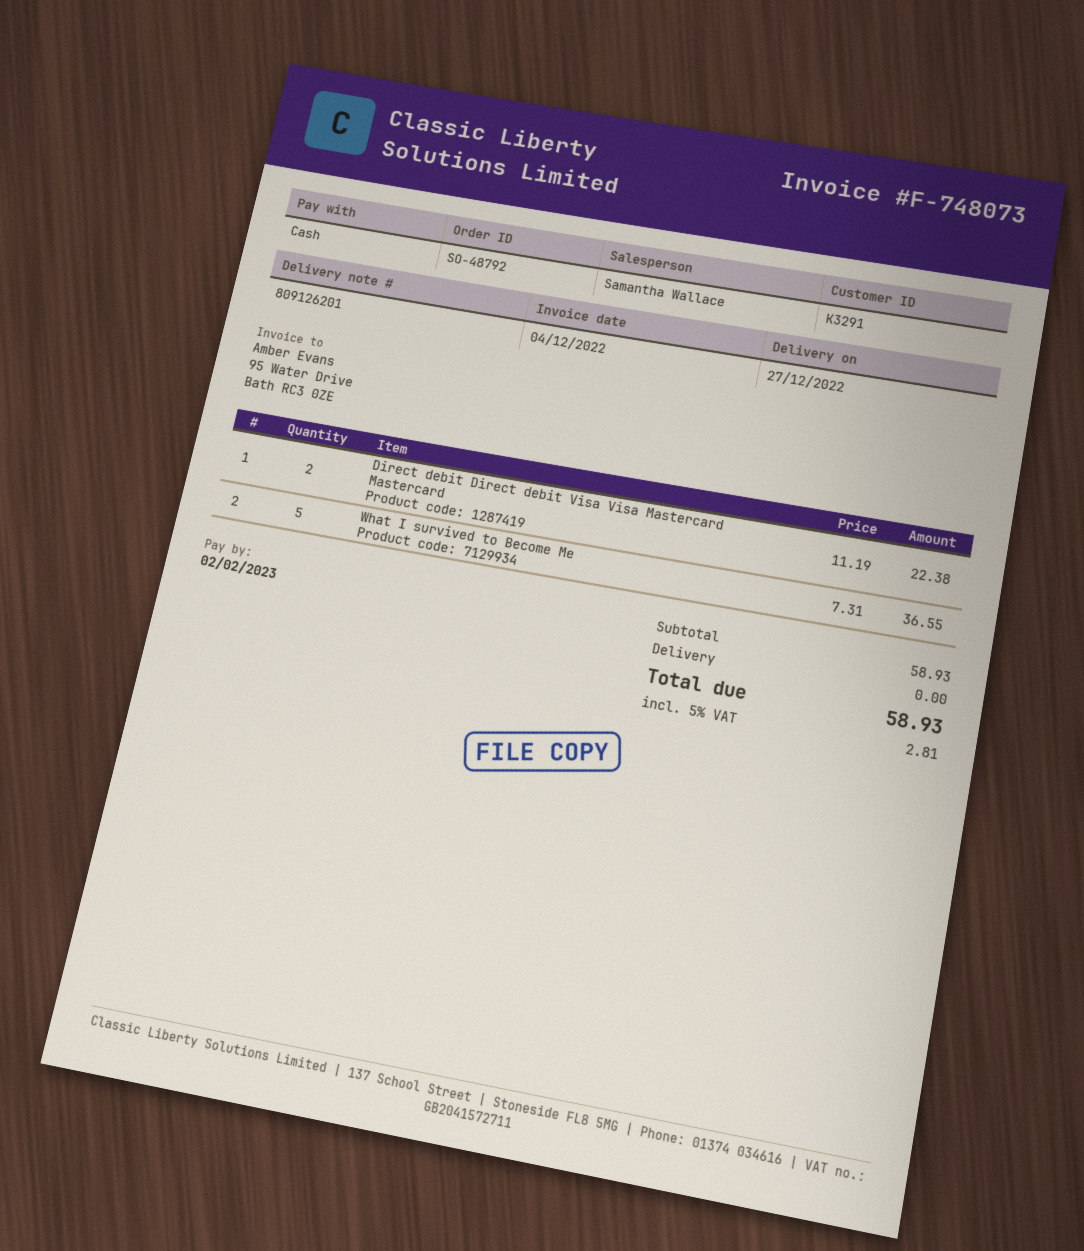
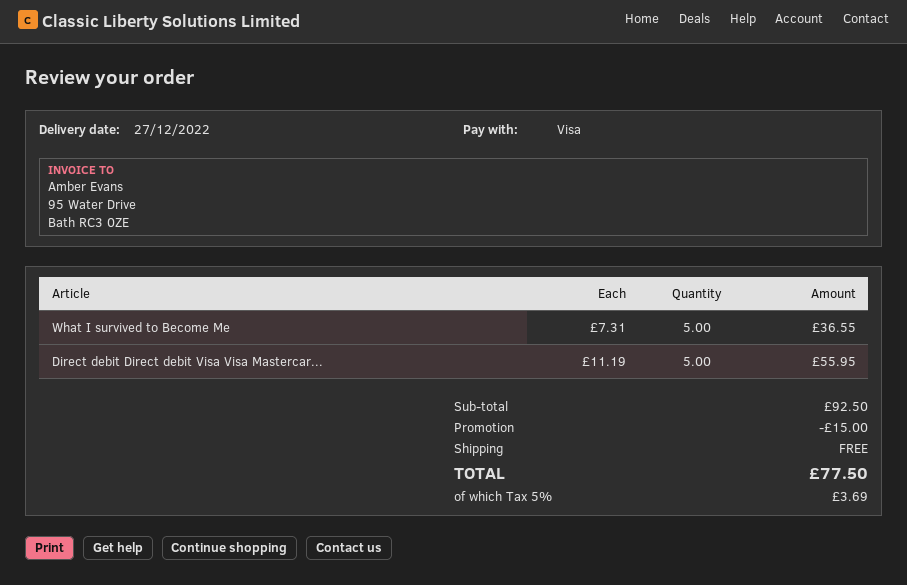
payment method: cash -> Visa
Direct debit Direct debit Visa Visa Mastercard Mastercard: 2 x 11.19 = 22.38 -> 5 x 11.19 = 55.95
subtotal: 58.93 -> 92.50
discount: none -> 15.00
tax: 5% = 2.81 -> 5% = 3.69
total: 58.93 -> 77.50

